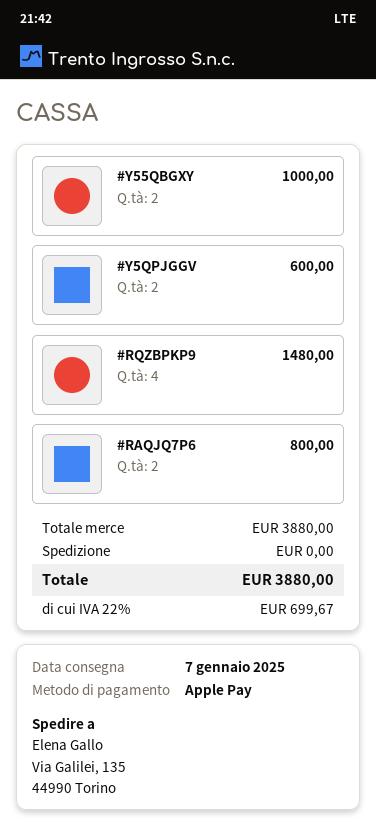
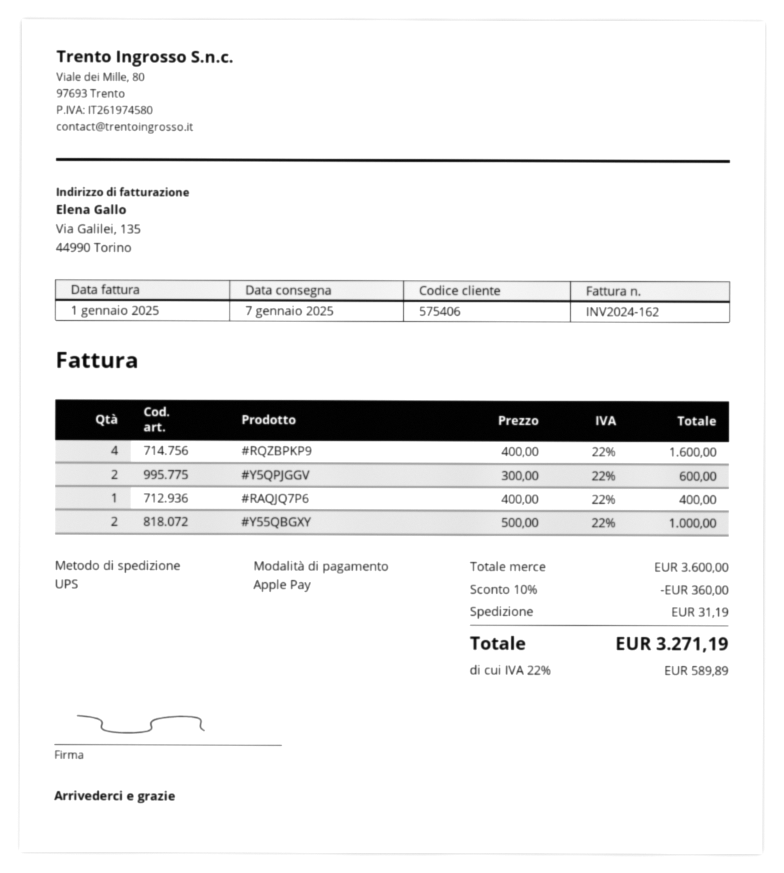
#RQZBPKP9: 4 for 1480.00 -> 4 for 1600.00
#RAQJQ7P6: 2 for 800.00 -> 1 for 400.00
subtotal: 3880.00 -> 3600.00
discount: none -> 10% = 360.00
shipping: 0.00 -> 31.19
tax: 22% = 699.67 -> 22% = 589.89
total: 3880.00 -> 3271.19

